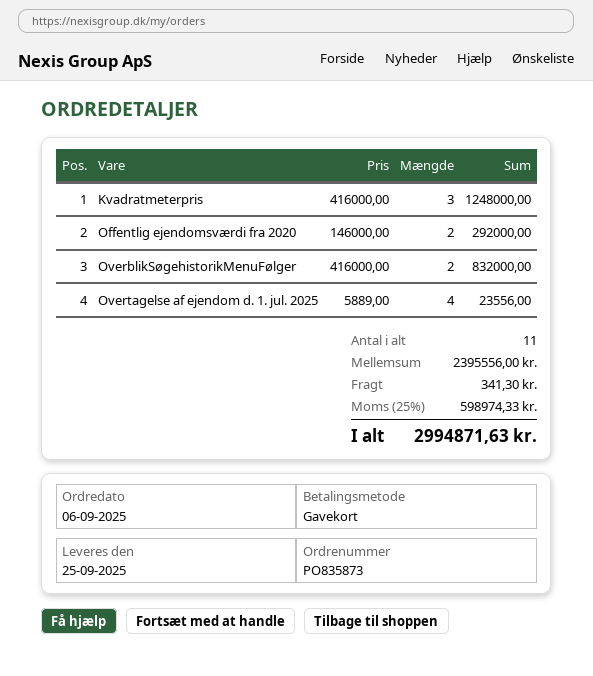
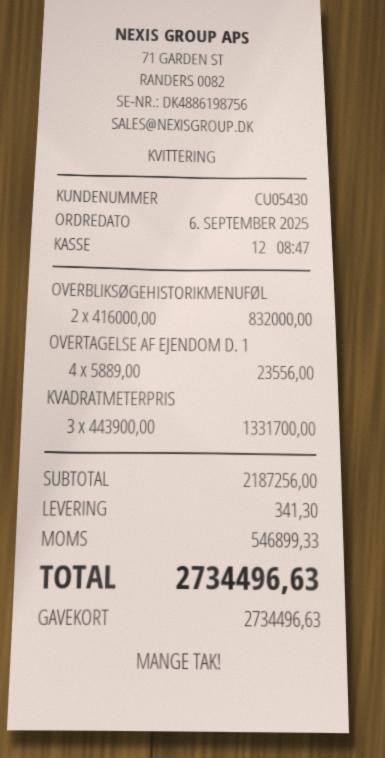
Kvadratmeterpris: 3 x 416000.00 = 1248000.00 -> 3 x 443900.00 = 1331700.00
Offentlig ejendomsværdi fra 2020: 2 x 146000.00 = 292000.00 -> none
subtotal: 2395556.00 -> 2187256.00
tax: 598974.33 -> 546899.33
total: 2994871.63 -> 2734496.63

